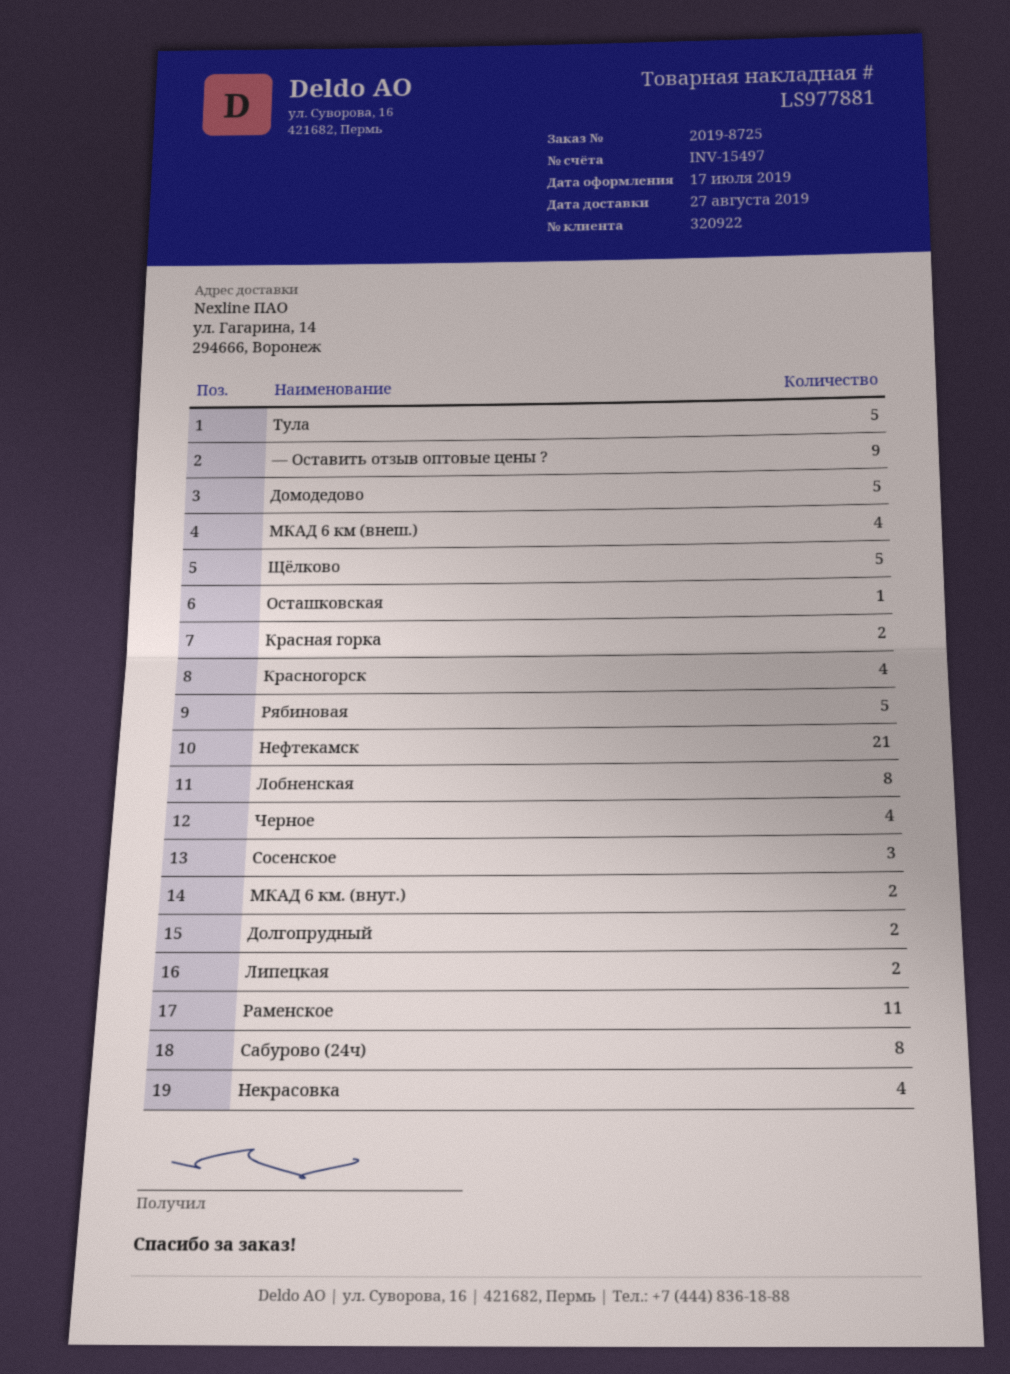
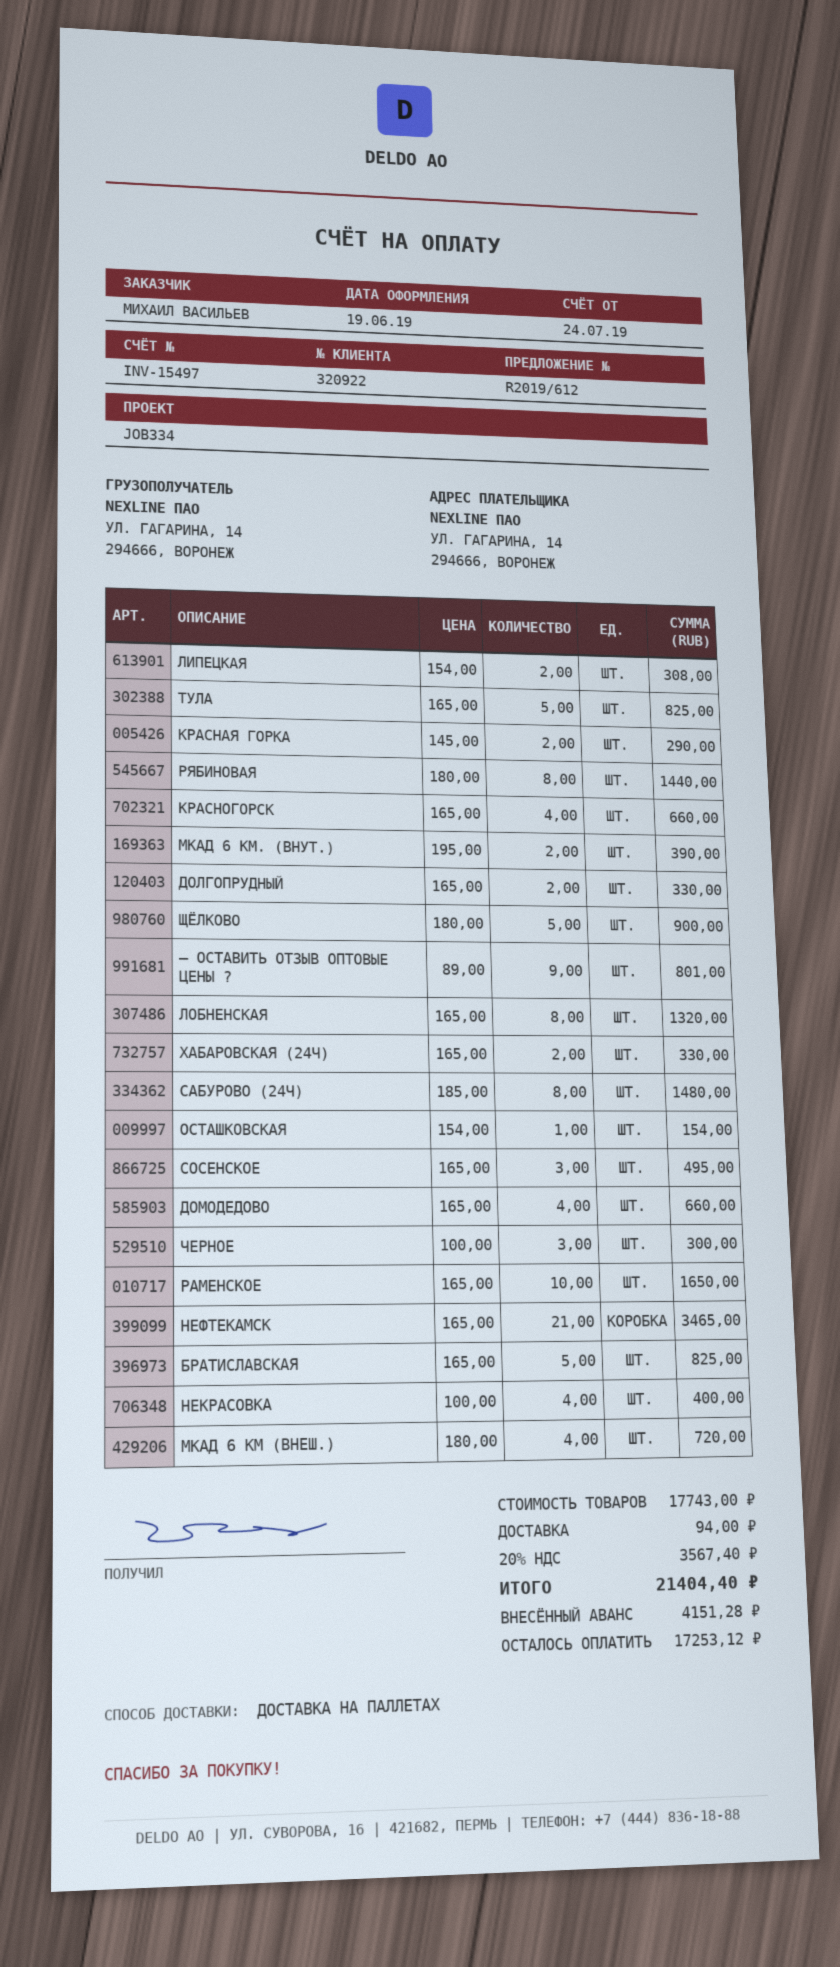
order date: 2019-07-17 -> 2019-06-19
Домодедово: 5 -> 4
Рябиновая: 5 -> 8
Черное: 4 -> 3
Раменское: 11 -> 10
ХАБАРОВСКАЯ (24Ч): none -> 2
БРАТИСЛАВСКАЯ: none -> 5

